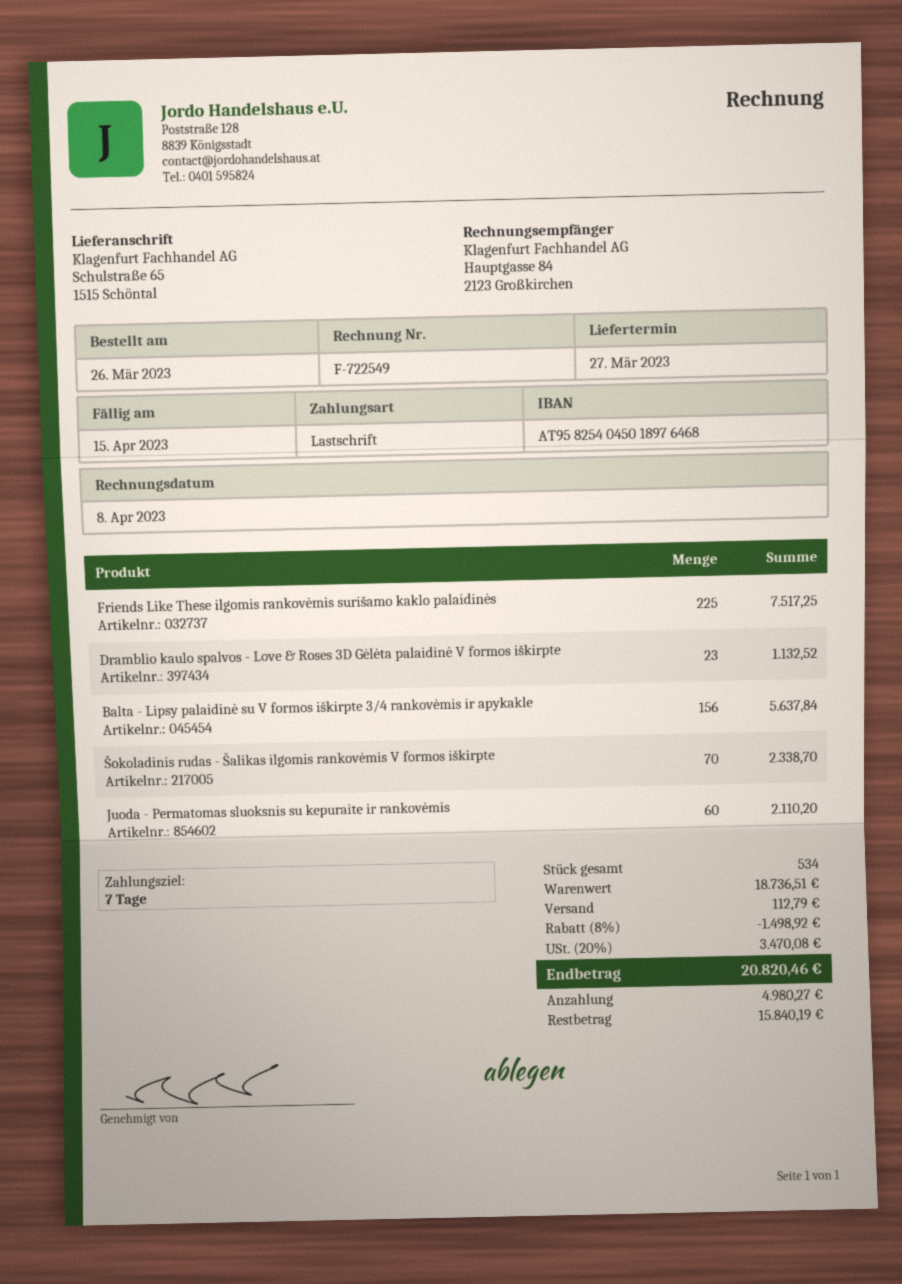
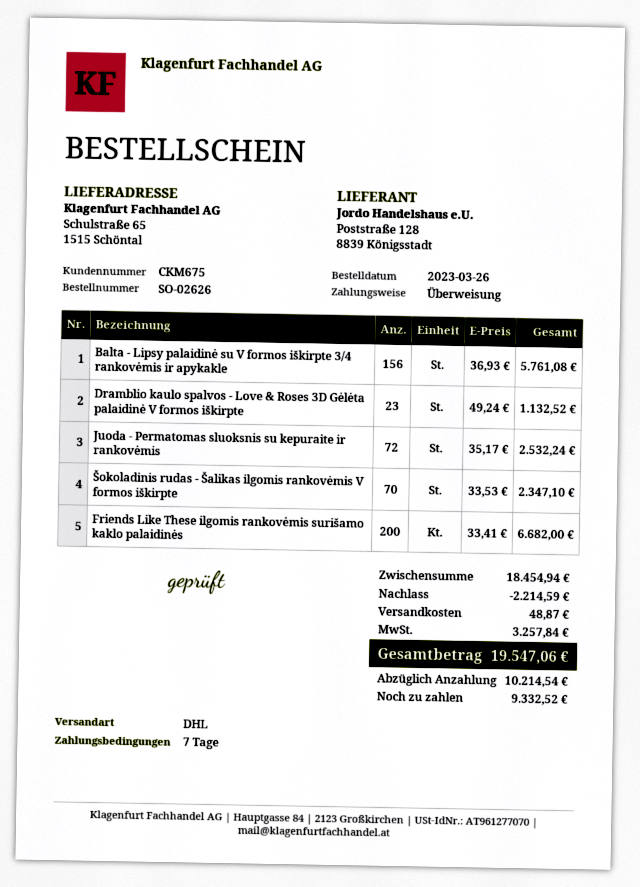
payment method: direct debit -> bank transfer
Friends Like These ilgomis rankovėmis surišamo kaklo palaidinės: 225 for 7517.25 -> 200 for 6682.00
Balta - Lipsy palaidinė su V formos iškirpte 3/4 rankovėmis ir apykakle: 156 for 5637.84 -> 156 for 5761.08
Šokoladinis rudas - Šalikas ilgomis rankovėmis V formos iškirpte: 70 for 2338.70 -> 70 for 2347.10
Juoda - Permatomas sluoksnis su kepuraite ir rankovėmis: 60 for 2110.20 -> 72 for 2532.24
subtotal: 18736.51 -> 18454.94
discount: 1498.92 -> 2214.59
shipping: 112.79 -> 48.87
tax: 3470.08 -> 3257.84
total: 20820.46 -> 19547.06
deposit: 4980.27 -> 10214.54
balance: 15840.19 -> 9332.52

